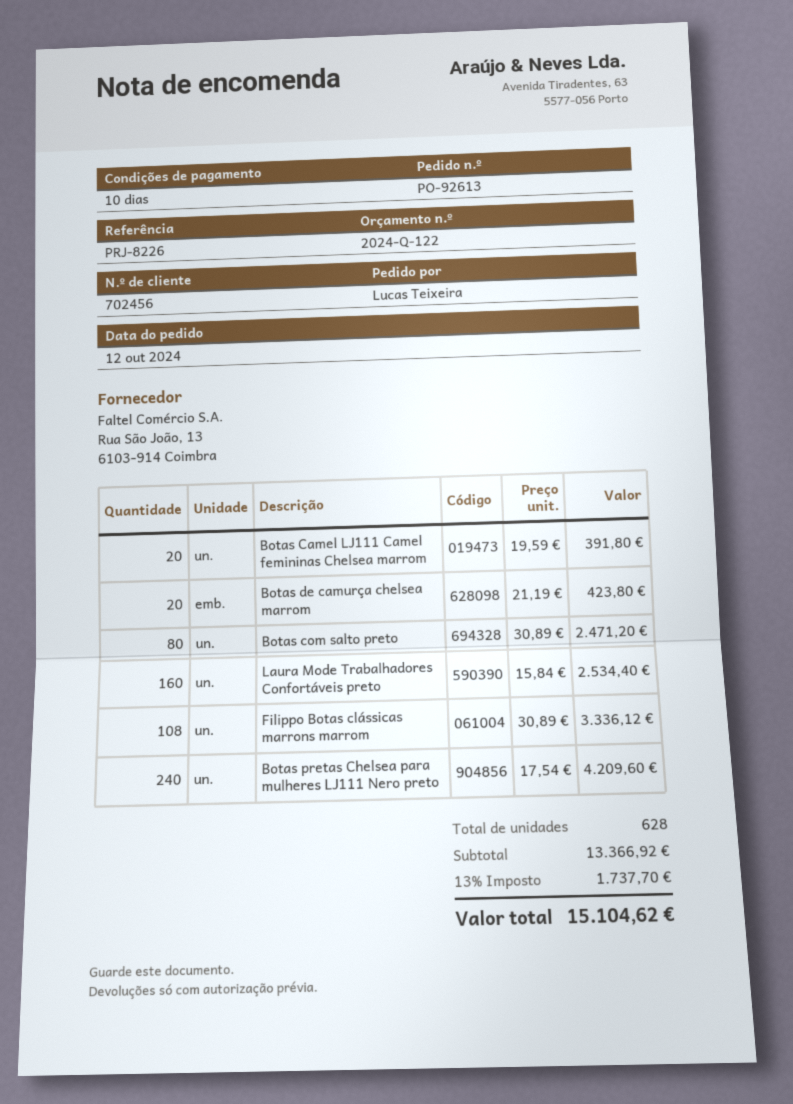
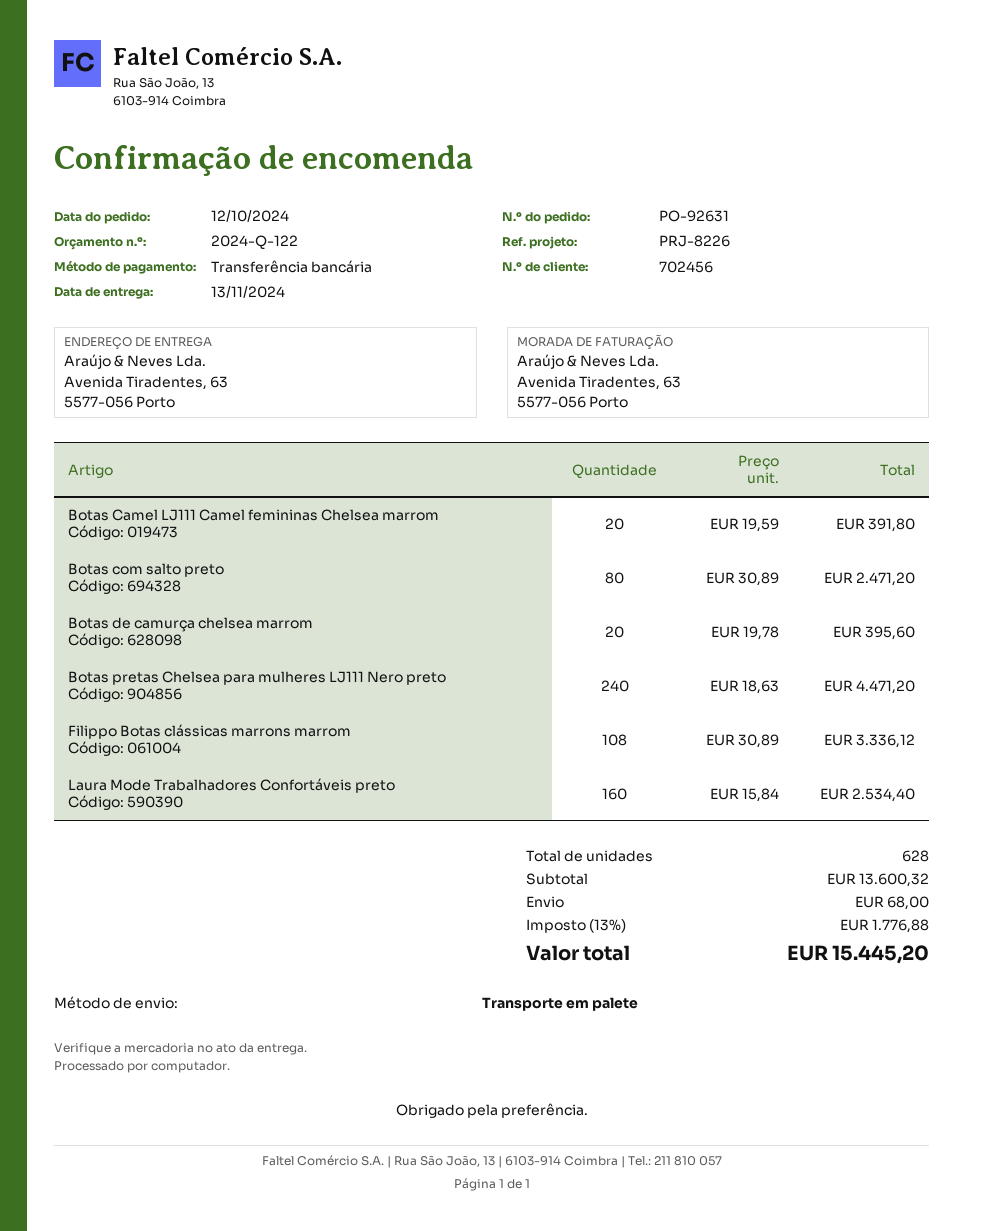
order number: PO-92613 -> PO-92631
Botas de camurça chelsea marrom: 20 x 21.19 = 423.80 -> 20 x 19.78 = 395.60
Botas pretas Chelsea para mulheres LJ111 Nero preto: 240 x 17.54 = 4209.60 -> 240 x 18.63 = 4471.20
subtotal: 13366.92 -> 13600.32
shipping: none -> 68.00
tax: 13% = 1737.70 -> 13% = 1776.88
total: 15104.62 -> 15445.20

